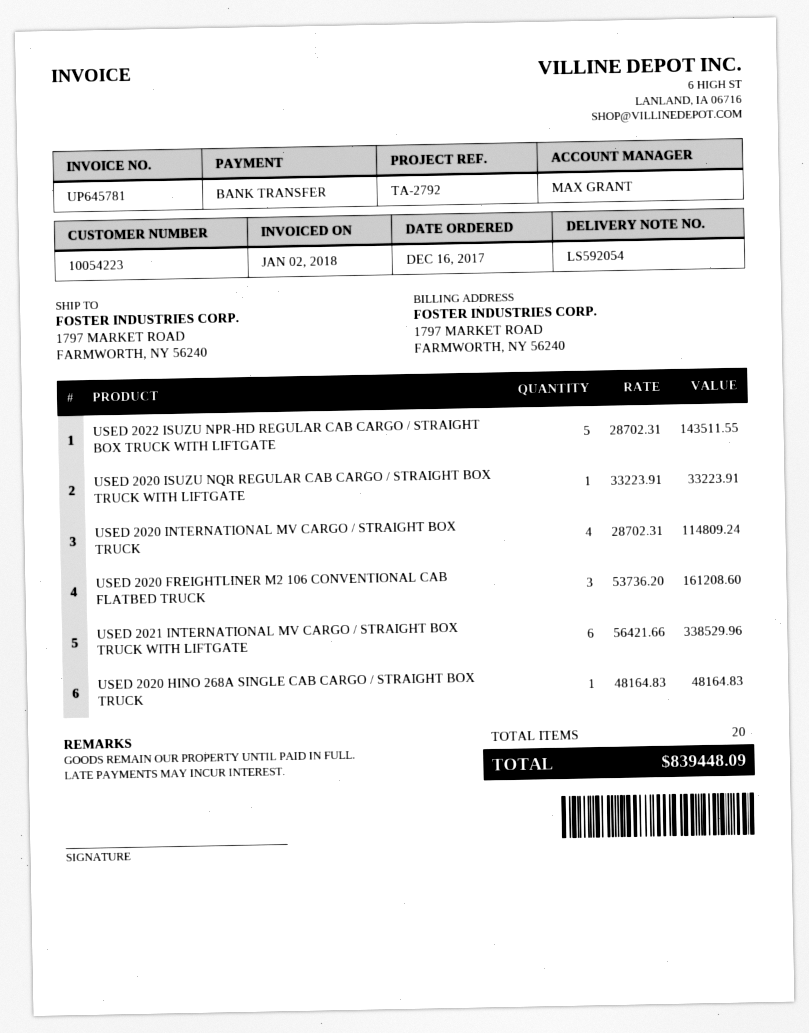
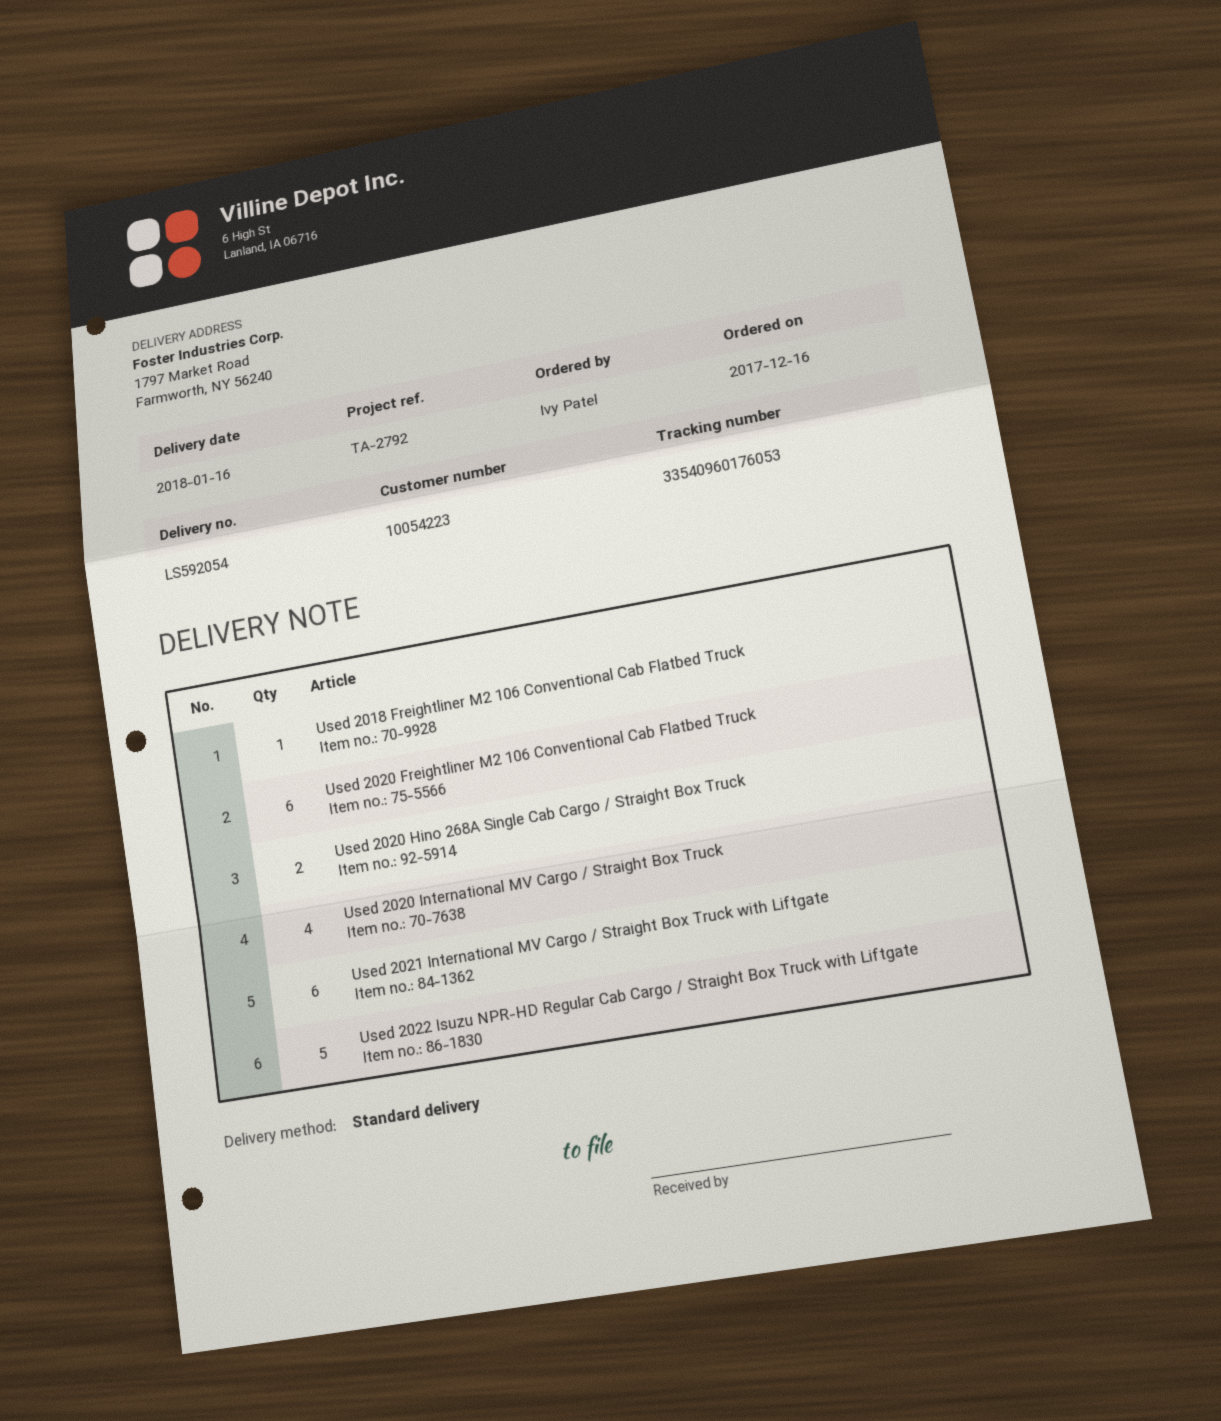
USED 2020 ISUZU NQR REGULAR CAB CARGO / STRAIGHT BOX TRUCK WITH LIFTGATE: 1 -> none
USED 2020 FREIGHTLINER M2 106 CONVENTIONAL CAB FLATBED TRUCK: 3 -> 6
USED 2020 HINO 268A SINGLE CAB CARGO / STRAIGHT BOX TRUCK: 1 -> 2
Used 2018 Freightliner M2 106 Conventional Cab Flatbed Truck: none -> 1

